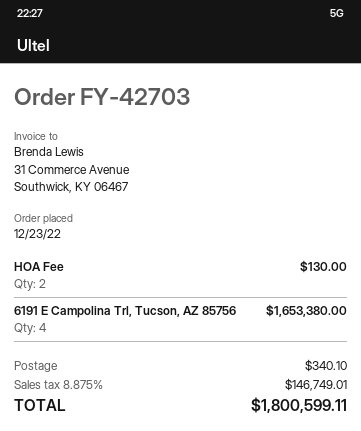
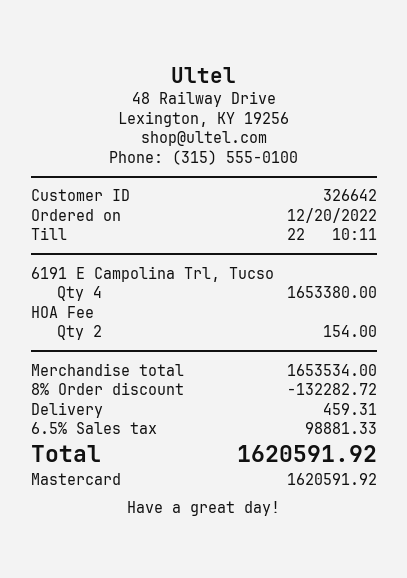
order date: 2022-12-23 -> 2022-12-20
HOA Fee: 2 for 130.00 -> 2 for 154.00
discount: none -> 8% = 132282.72
shipping: 340.10 -> 459.31
tax: 8.875% = 146749.01 -> 6.5% = 98881.33
total: 1800599.11 -> 1620591.92

